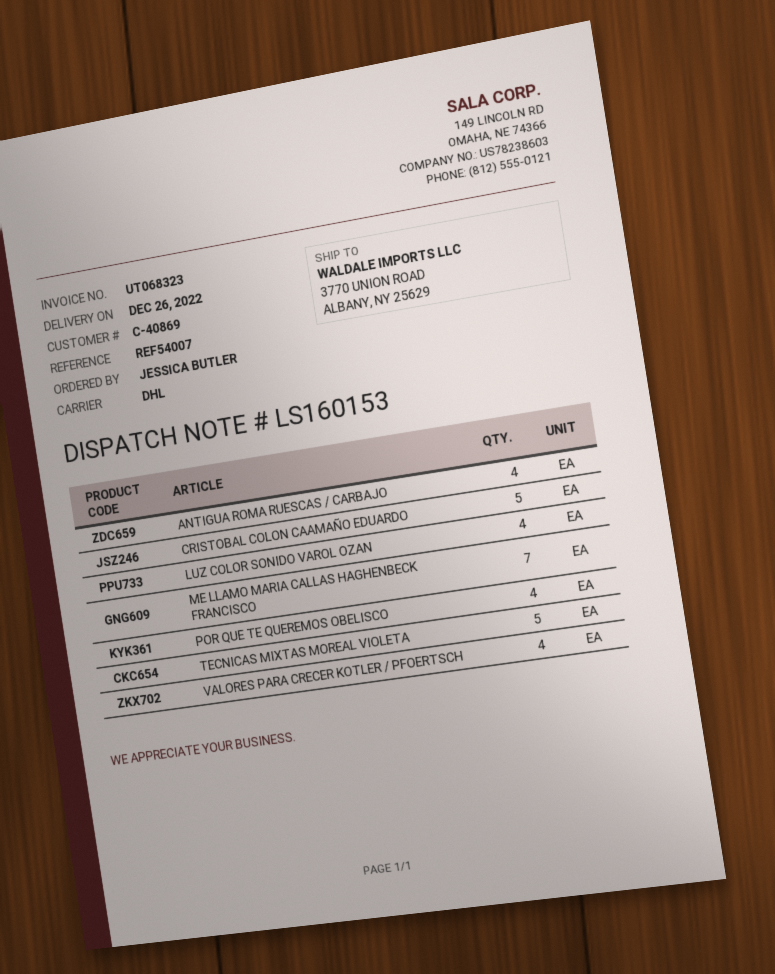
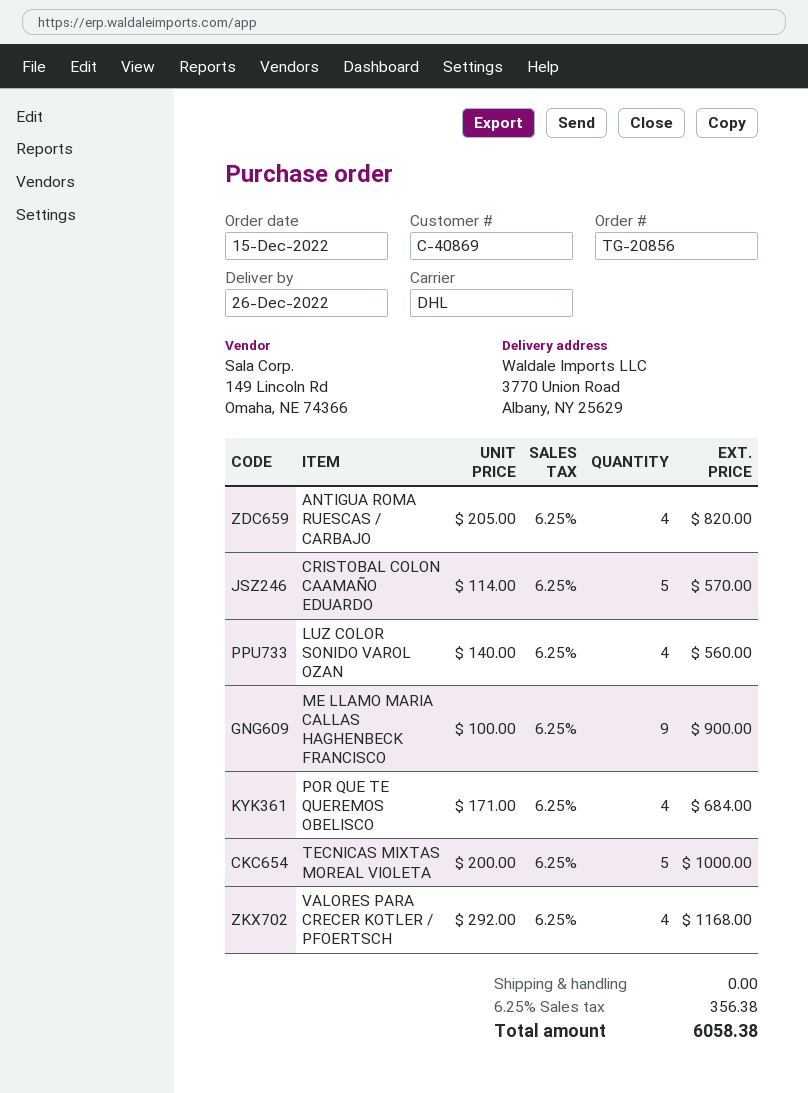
ME LLAMO MARIA CALLAS HAGHENBECK FRANCISCO: 7 -> 9

